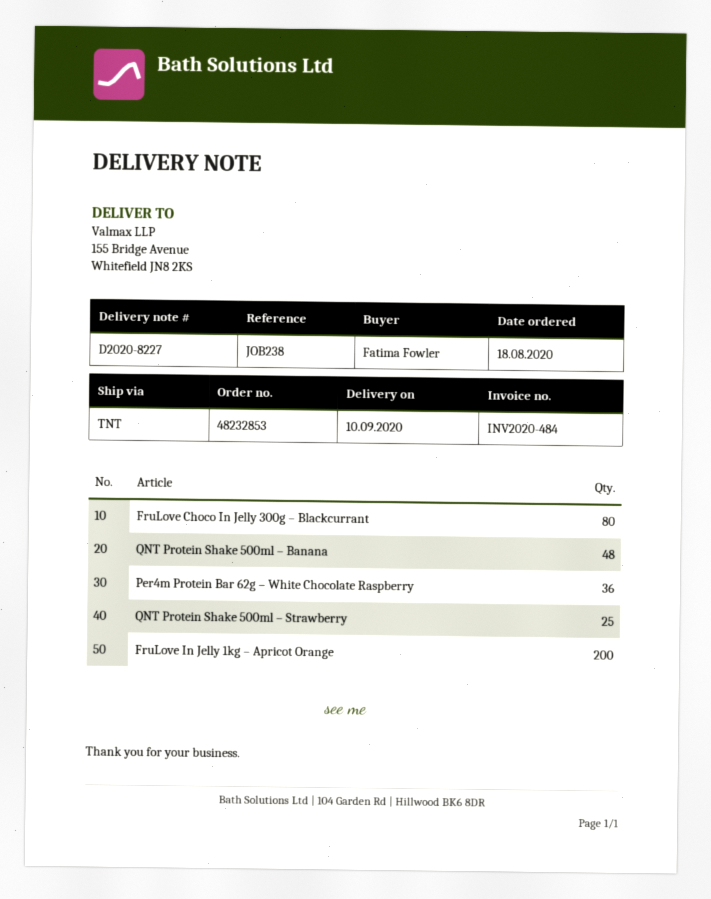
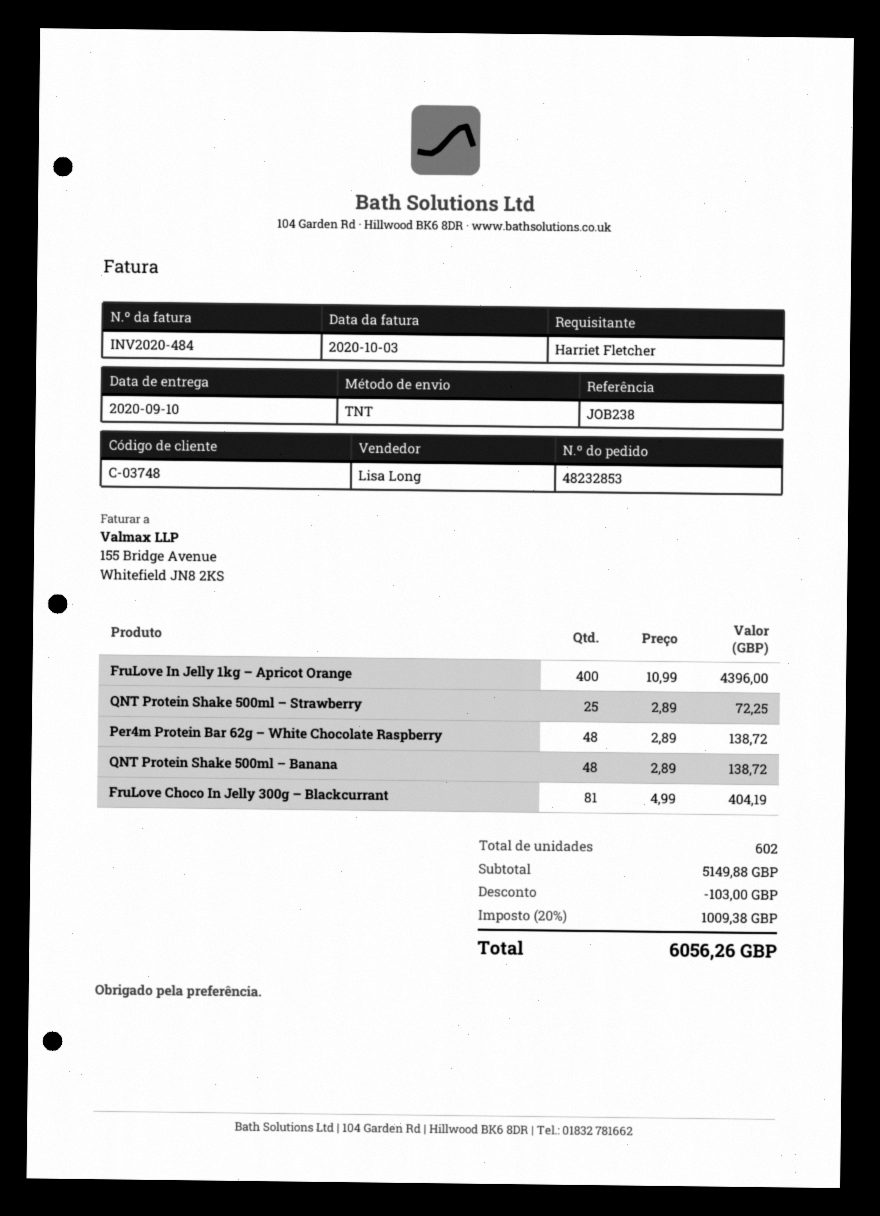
ordered by: Fatima Fowler -> Harriet Fletcher
FruLove Choco In Jelly 300g – Blackcurrant: 80 -> 81
Per4m Protein Bar 62g – White Chocolate Raspberry: 36 -> 48
FruLove In Jelly 1kg – Apricot Orange: 200 -> 400

